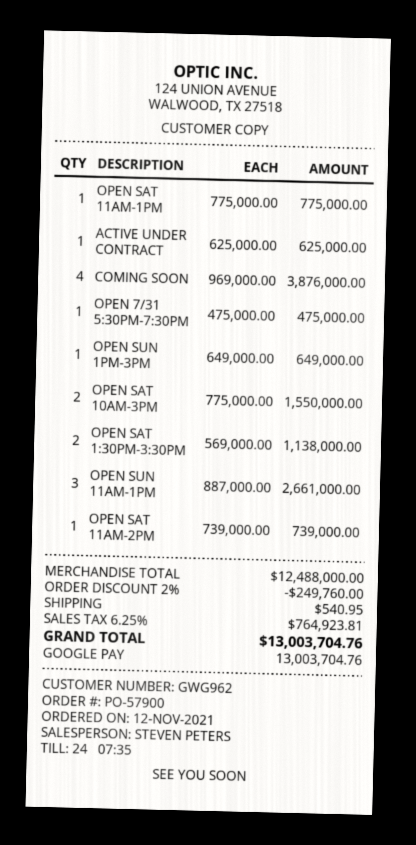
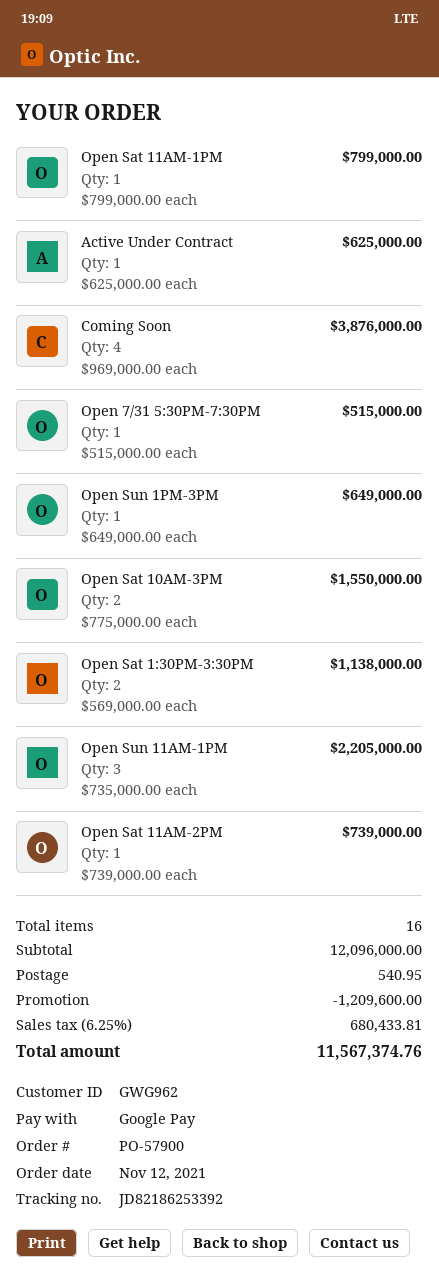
OPEN SAT 11AM-1PM: 1 x 775000.00 = 775000.00 -> 1 x 799000.00 = 799000.00
OPEN 7/31 5:30PM-7:30PM: 1 x 475000.00 = 475000.00 -> 1 x 515000.00 = 515000.00
OPEN SUN 11AM-1PM: 3 x 887000.00 = 2661000.00 -> 3 x 735000.00 = 2205000.00
subtotal: 12488000.00 -> 12096000.00
discount: 249760.00 -> 1209600.00
tax: 6.25% = 764923.81 -> 6.25% = 680433.81
total: 13003704.76 -> 11567374.76

